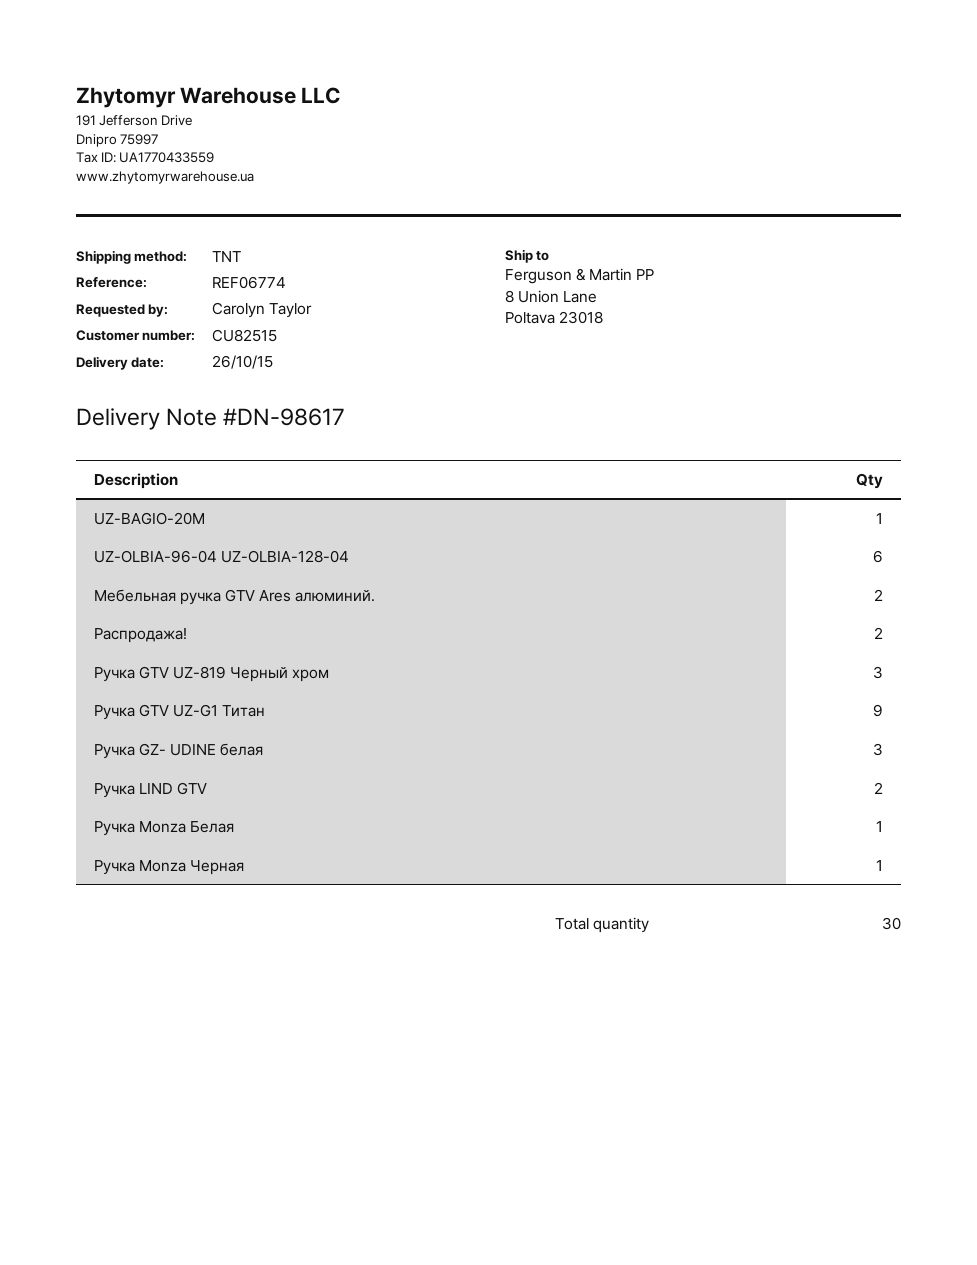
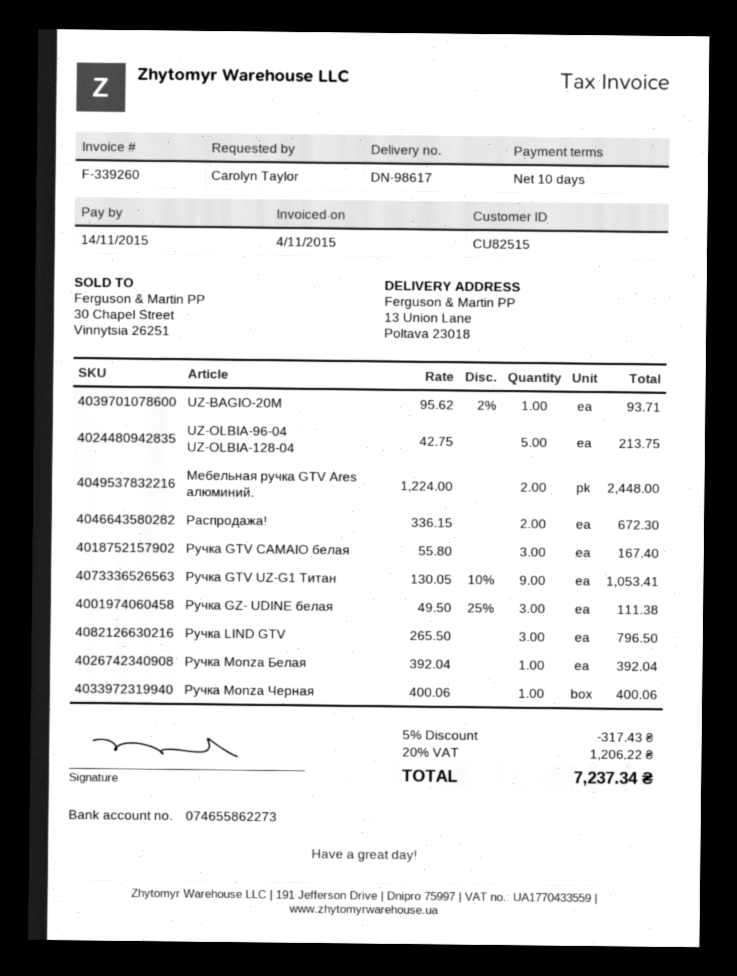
ship to: 8 Union Lane, Poltava 23018 -> 13 Union Lane, Poltava 23018
UZ-OLBIA-96-04 UZ-OLBIA-128-04: 6 -> 5
Ручка GTV UZ-819 Черный хром: 3 -> none
Ручка LIND GTV: 2 -> 3
Ручка GTV CAMAIO белая: none -> 3

